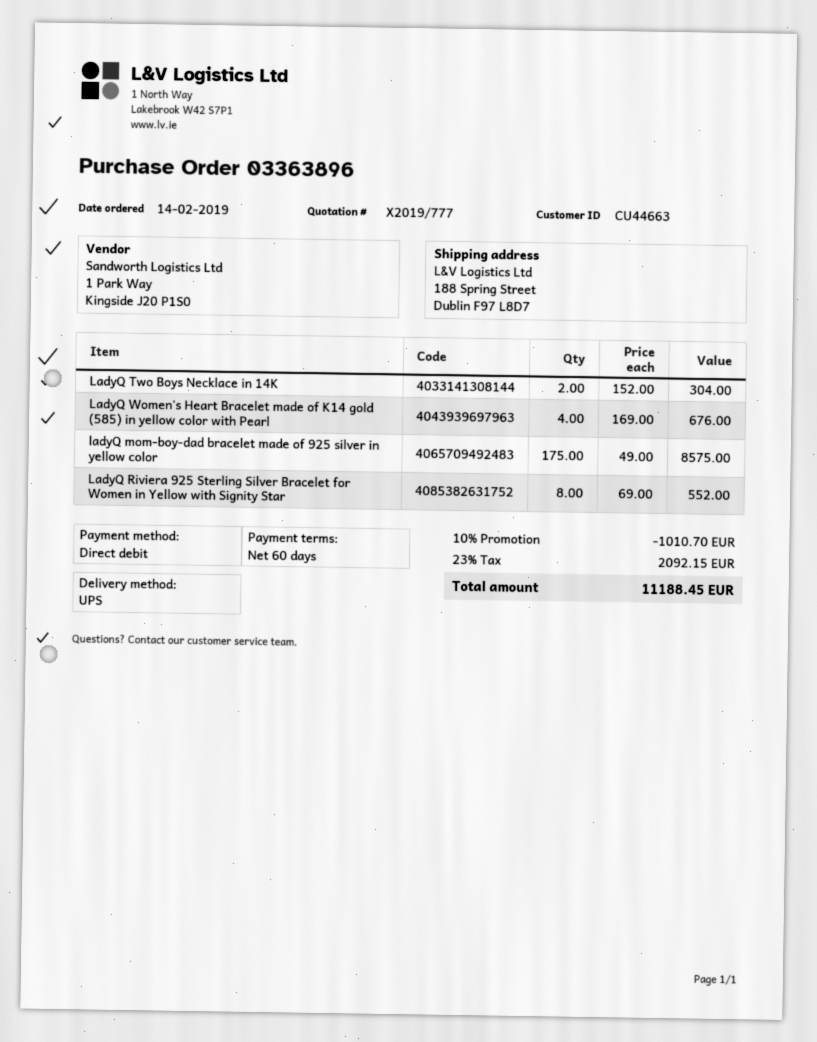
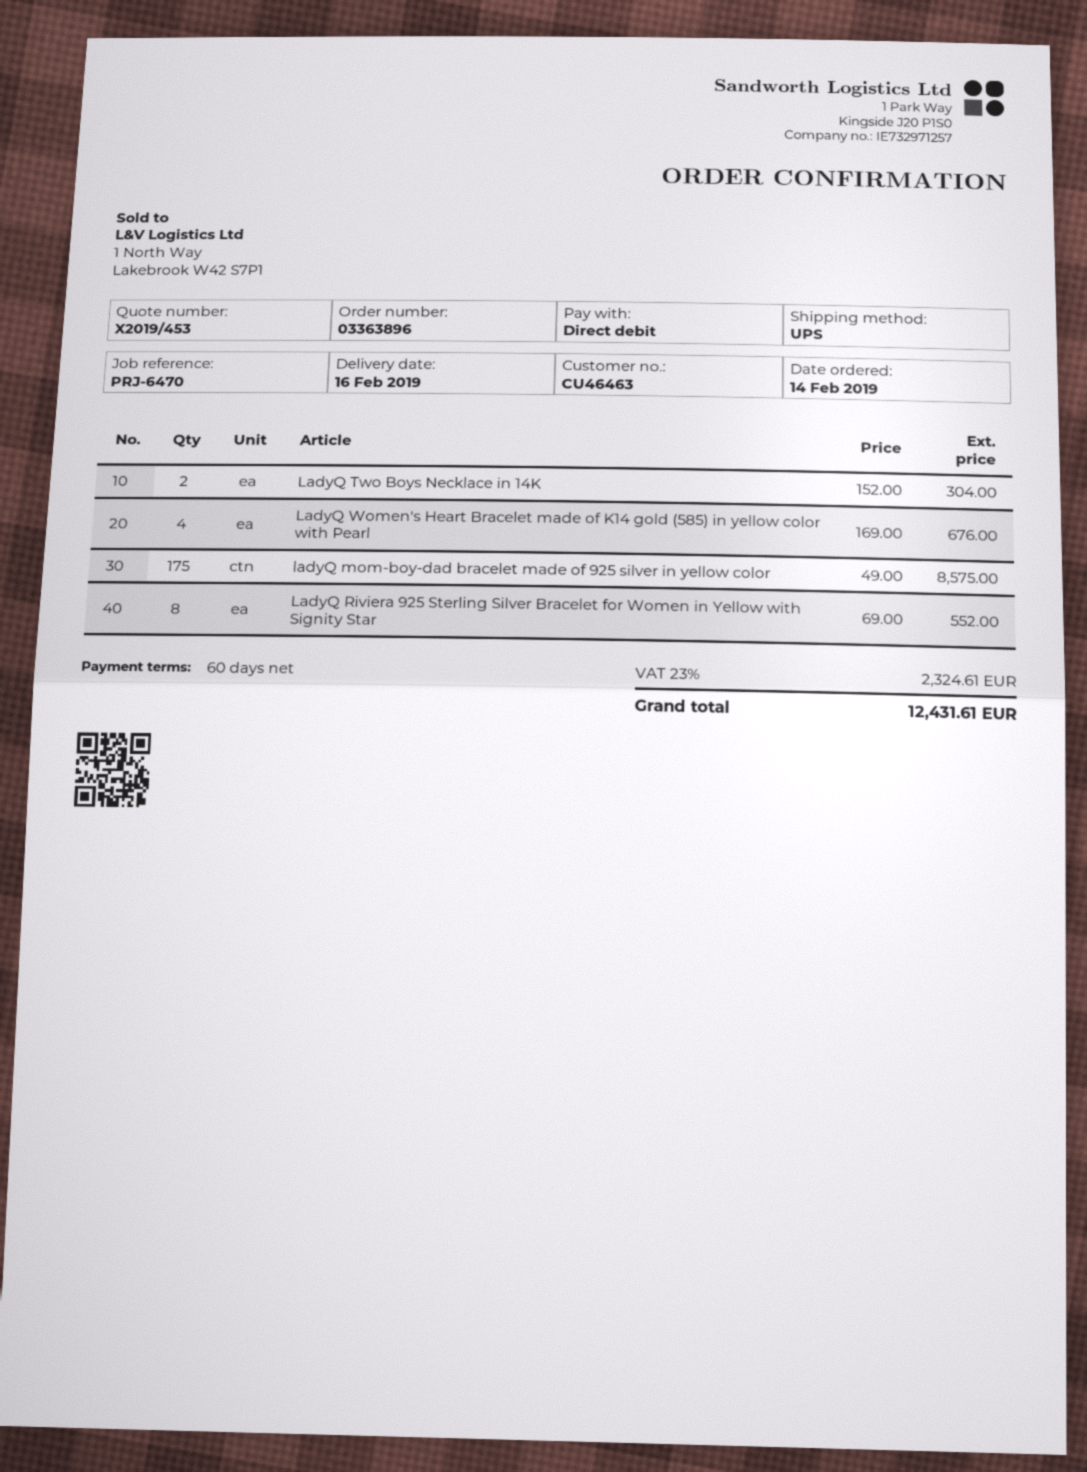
quote number: X2019/777 -> X2019/453
customer number: CU44663 -> CU46463
discount: 10% = 1010.70 -> none
tax: 23% = 2092.15 -> 23% = 2324.61
total: 11188.45 -> 12431.61

